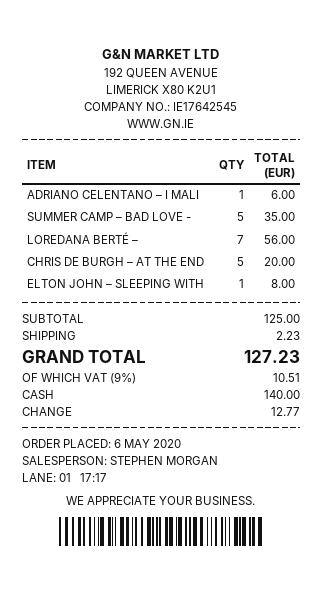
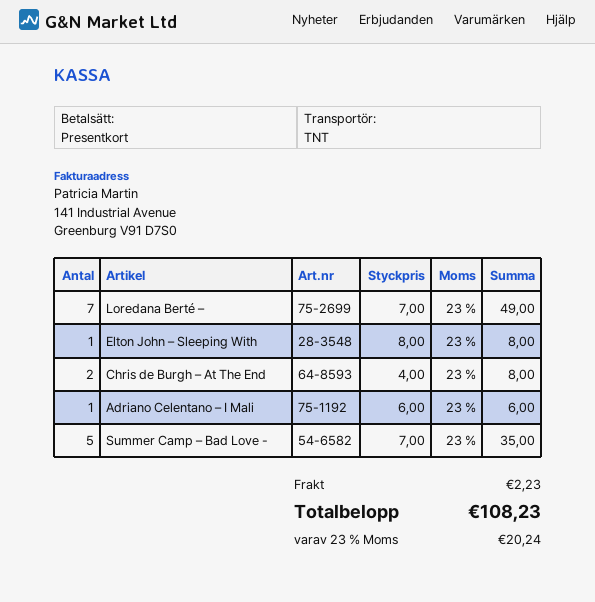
payment method: cash -> gift card
LOREDANA BERTÉ –: 7 for 56.00 -> 7 for 49.00
CHRIS DE BURGH – AT THE END: 5 for 20.00 -> 2 for 8.00
tax: 9% = 10.51 -> 23% = 20.24
total: 127.23 -> 108.23

